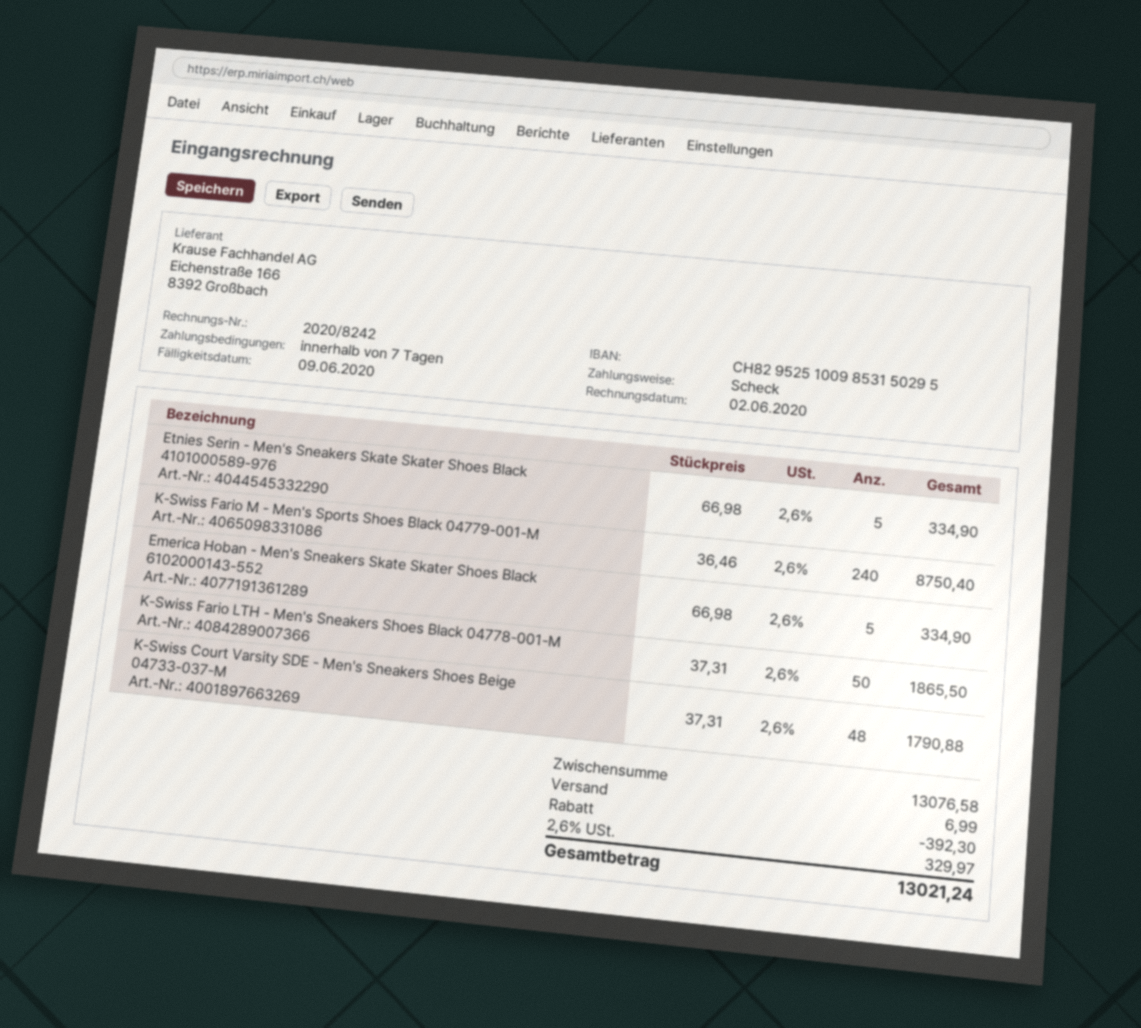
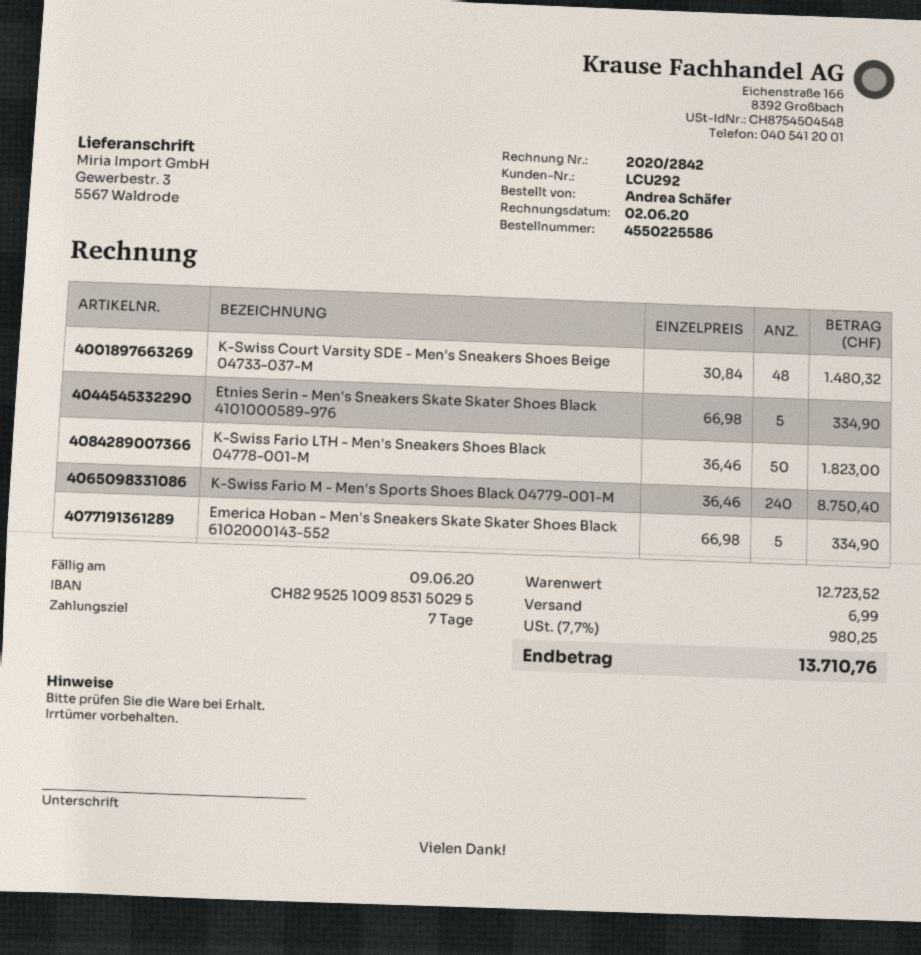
invoice number: 2020/8242 -> 2020/2842
K-Swiss Fario LTH - Men's Sneakers Shoes Black 04778-001-M: 50 x 37.31 = 1865.50 -> 50 x 36.46 = 1823.00
K-Swiss Court Varsity SDE - Men's Sneakers Shoes Beige 04733-037-M: 48 x 37.31 = 1790.88 -> 48 x 30.84 = 1480.32
subtotal: 13076.58 -> 12723.52
discount: 392.30 -> none
tax: 2.6% = 329.97 -> 7.7% = 980.25
total: 13021.24 -> 13710.76

